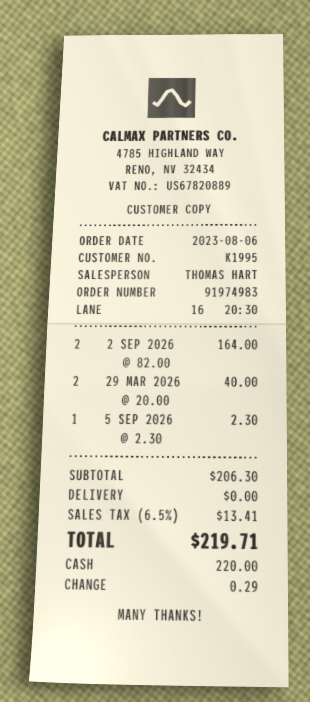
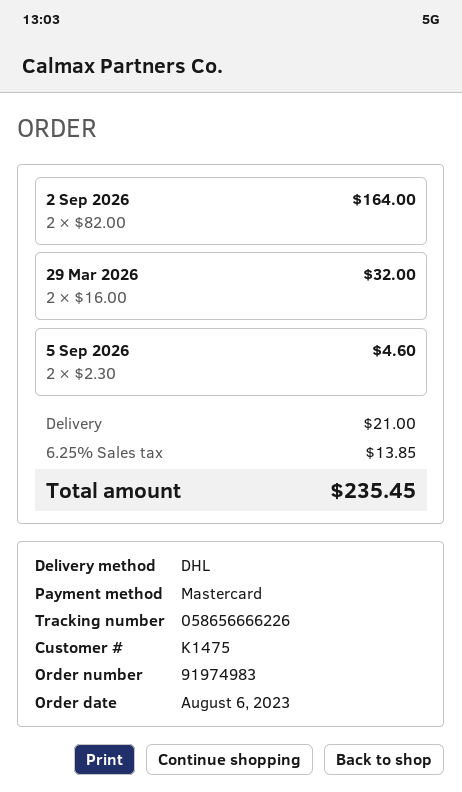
customer number: K1995 -> K1475
payment method: cash -> Mastercard
29 MAR 2026: 2 x 20.00 = 40.00 -> 2 x 16.00 = 32.00
5 SEP 2026: 1 x 2.30 = 2.30 -> 2 x 2.30 = 4.60
shipping: 0.00 -> 21.00
tax: 6.5% = 13.41 -> 6.25% = 13.85
total: 219.71 -> 235.45

